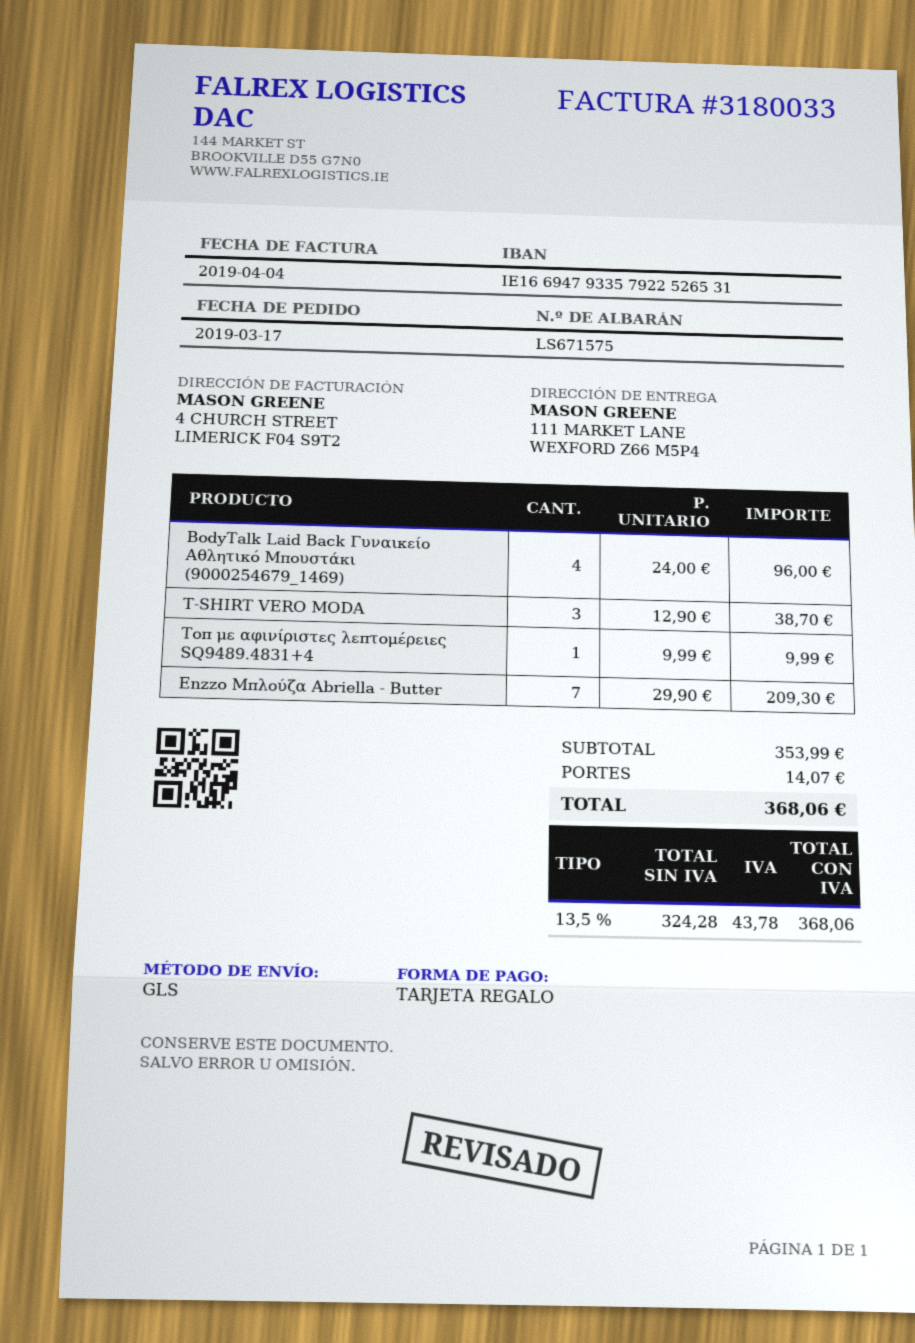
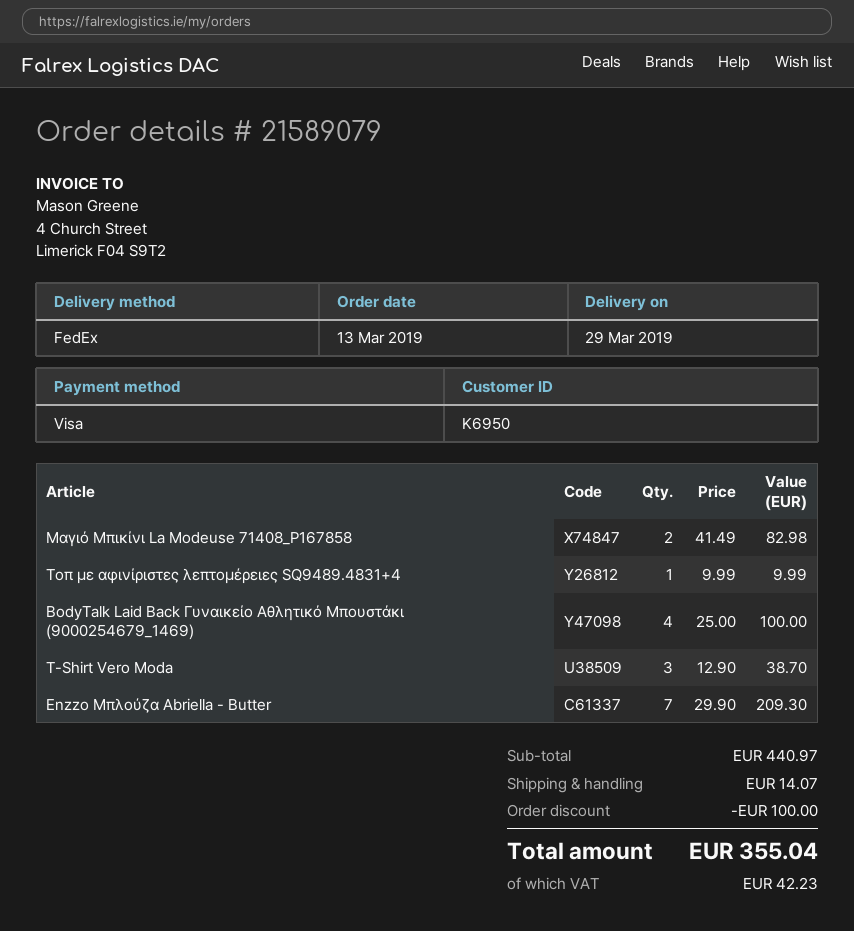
order date: 2019-03-17 -> 2019-03-13
payment method: gift card -> Visa
shipping method: GLS -> FedEx
BodyTalk Laid Back Γυναικείο Αθλητικό Μπουστάκι (9000254679_1469): 4 x 24.00 = 96.00 -> 4 x 25.00 = 100.00
Μαγιό Μπικίνι La Modeuse 71408_P167858: none -> 2 x 41.49 = 82.98
subtotal: 353.99 -> 440.97
discount: none -> 100.00
tax: 43.78 -> 42.23
total: 368.06 -> 355.04

